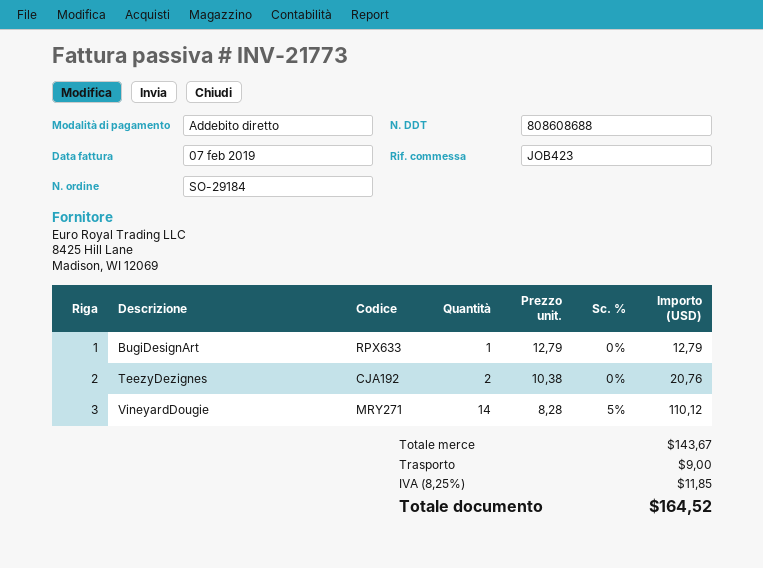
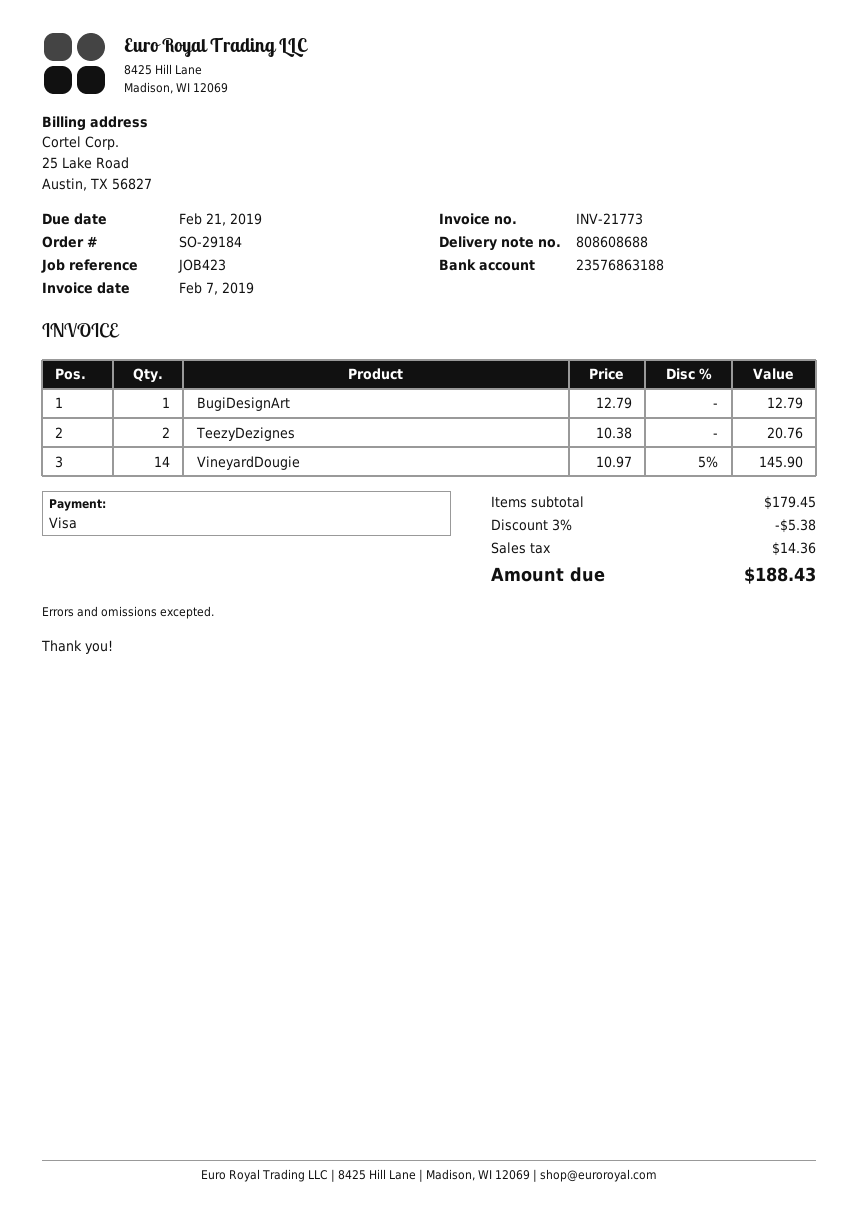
payment method: direct debit -> Visa
VineyardDougie: 14 x 8.28 - 5% = 110.12 -> 14 x 10.97 - 5% = 145.90
subtotal: 143.67 -> 179.45
discount: none -> 3% = 5.38
shipping: 9.00 -> none
tax: 11.85 -> 14.36
total: 164.52 -> 188.43

